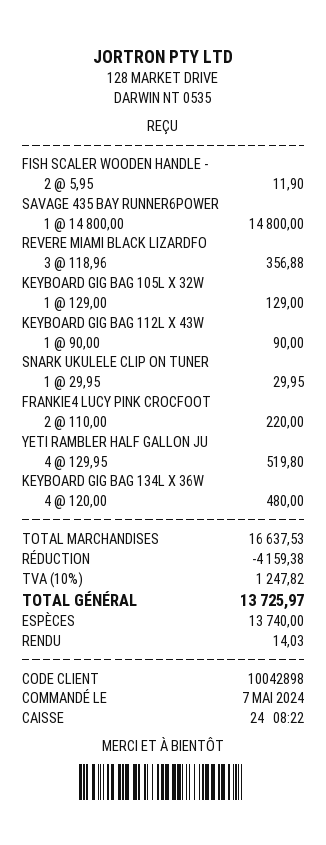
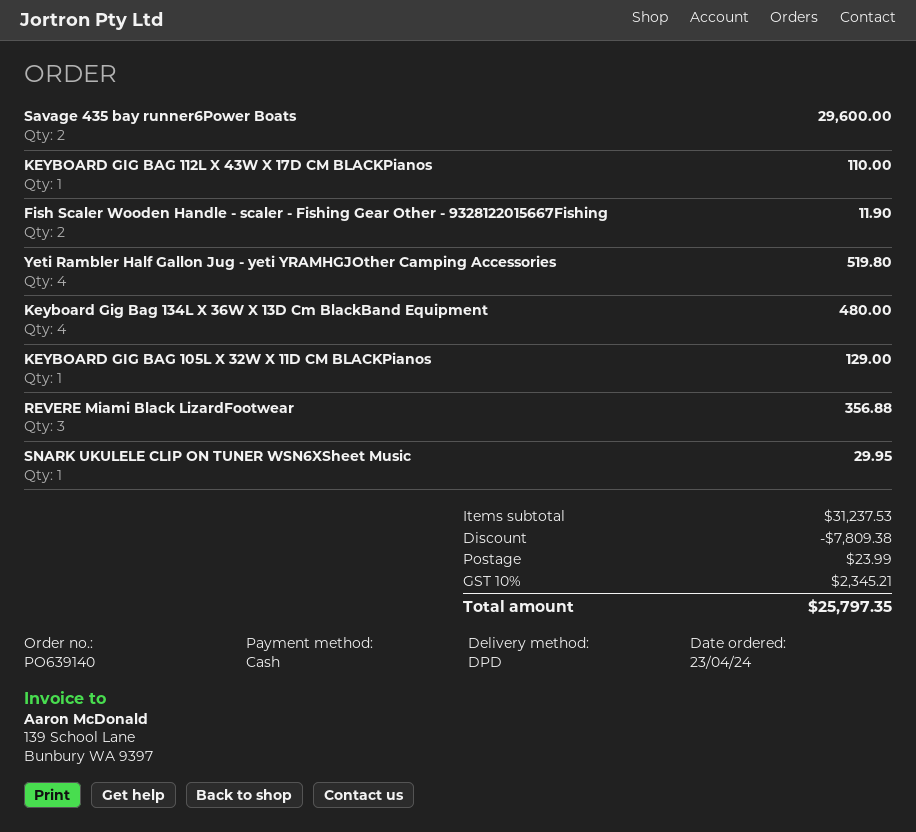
order date: 2024-05-07 -> 2024-04-23
SAVAGE 435 BAY RUNNER6POWER: 1 for 14800.00 -> 2 for 29600.00
KEYBOARD GIG BAG 112L X 43W: 1 for 90.00 -> 1 for 110.00
FRANKIE4 LUCY PINK CROCFOOT: 2 for 220.00 -> none
subtotal: 16637.53 -> 31237.53
discount: 4159.38 -> 7809.38
shipping: none -> 23.99
tax: 10% = 1247.82 -> 10% = 2345.21
total: 13725.97 -> 25797.35

